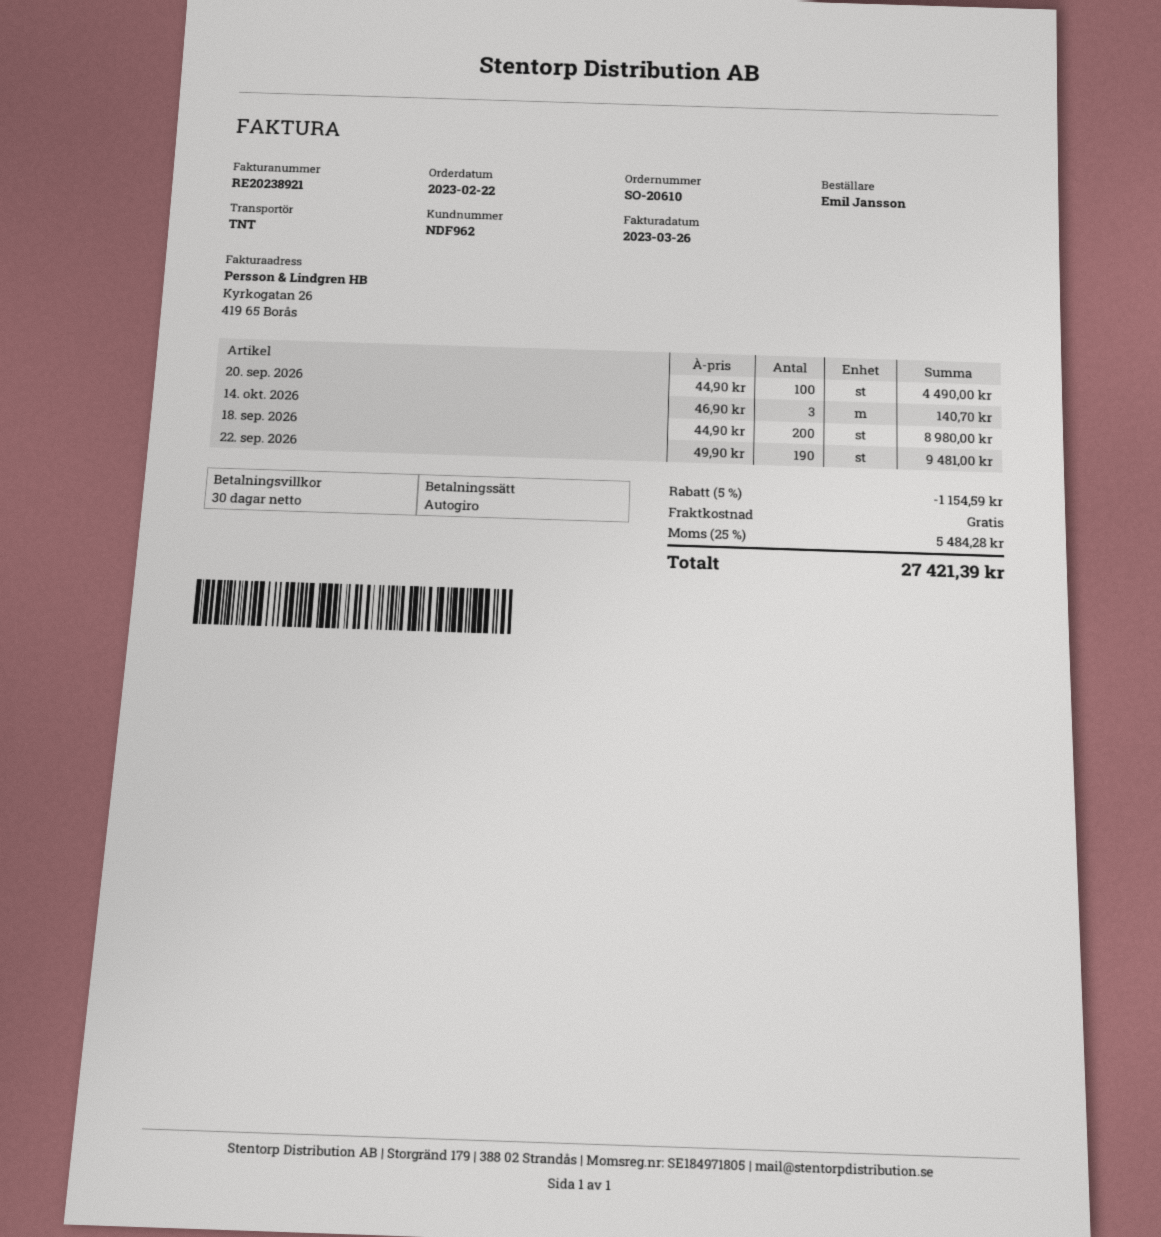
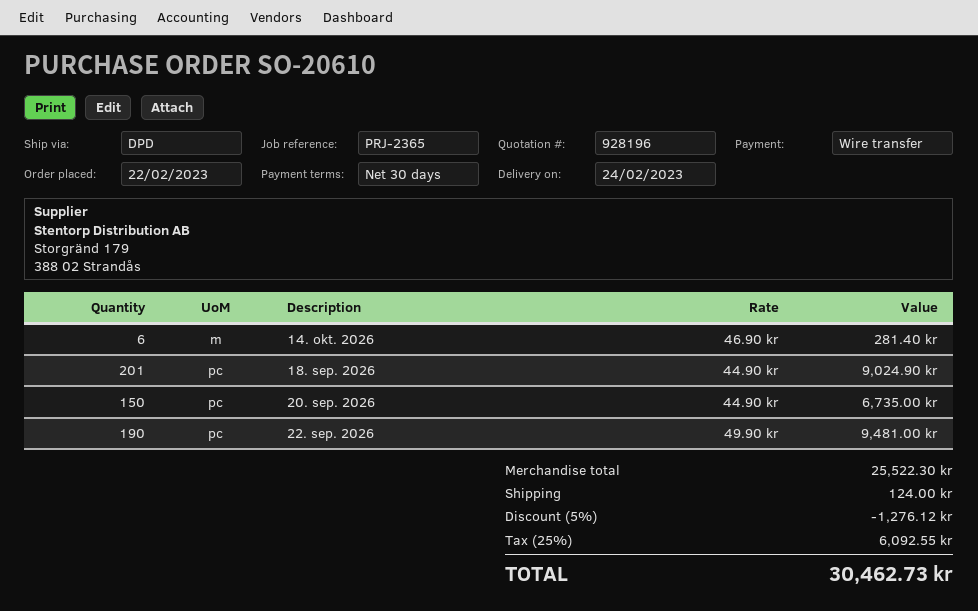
payment method: direct debit -> bank transfer
shipping method: TNT -> DPD
20. sep. 2026: 100 x 44.90 = 4490.00 -> 150 x 44.90 = 6735.00
14. okt. 2026: 3 x 46.90 = 140.70 -> 6 x 46.90 = 281.40
18. sep. 2026: 200 x 44.90 = 8980.00 -> 201 x 44.90 = 9024.90
discount: 5% = 1154.59 -> 5% = 1276.12
shipping: 0.00 -> 124.00
tax: 25% = 5484.28 -> 25% = 6092.55
total: 27421.39 -> 30462.73

